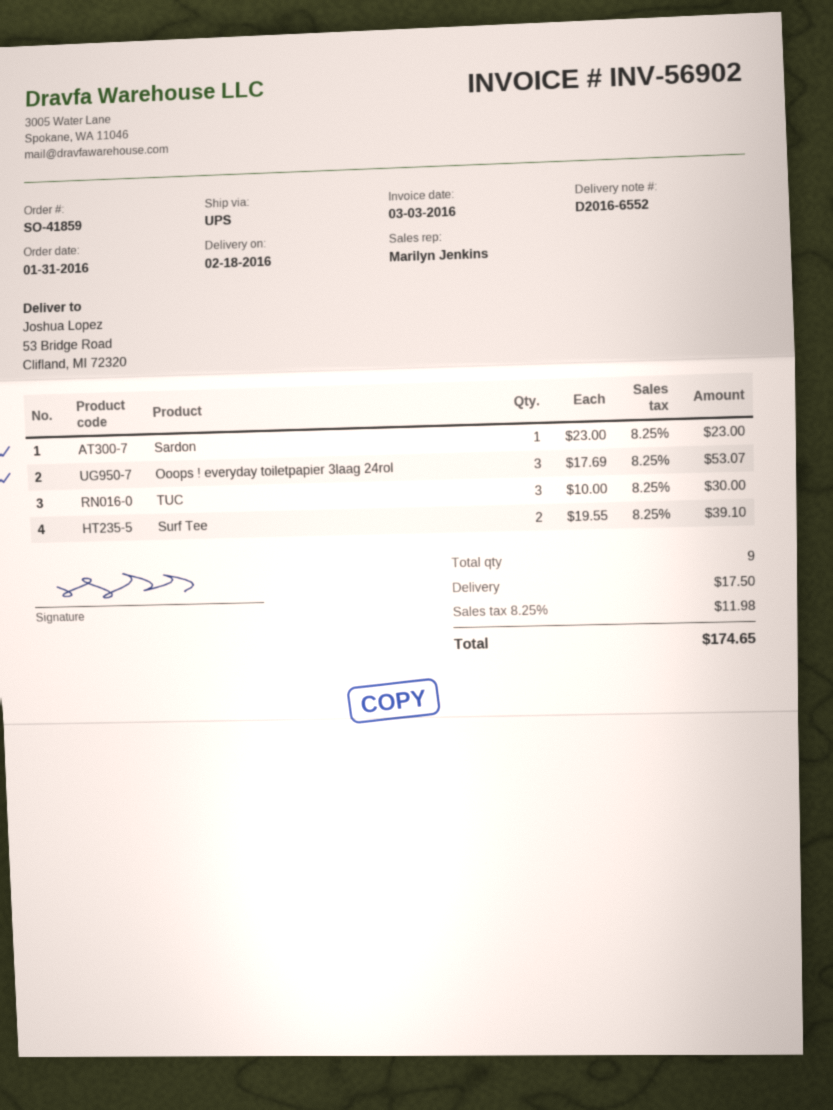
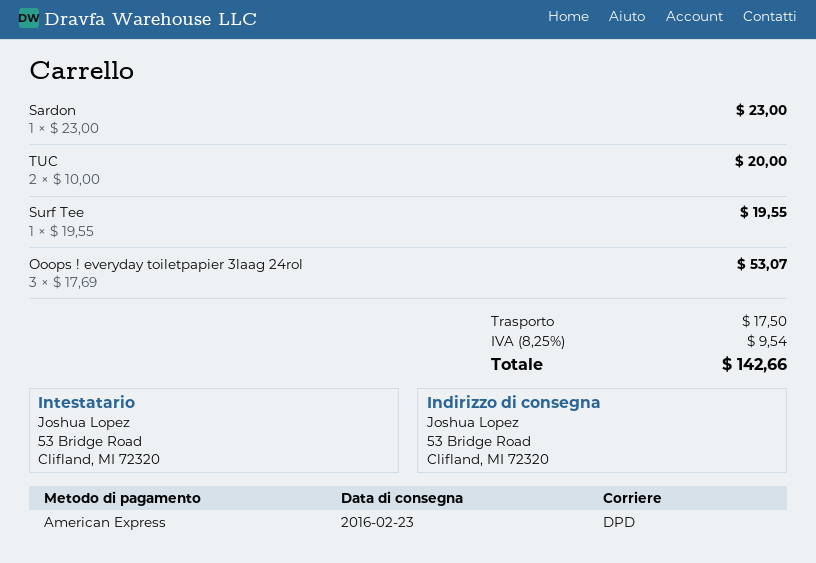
delivery date: 2016-02-18 -> 2016-02-23
shipping method: UPS -> DPD
TUC: 3 x 10.00 = 30.00 -> 2 x 10.00 = 20.00
Surf Tee: 2 x 19.55 = 39.10 -> 1 x 19.55 = 19.55
tax: 8.25% = 11.98 -> 8.25% = 9.54
total: 174.65 -> 142.66

